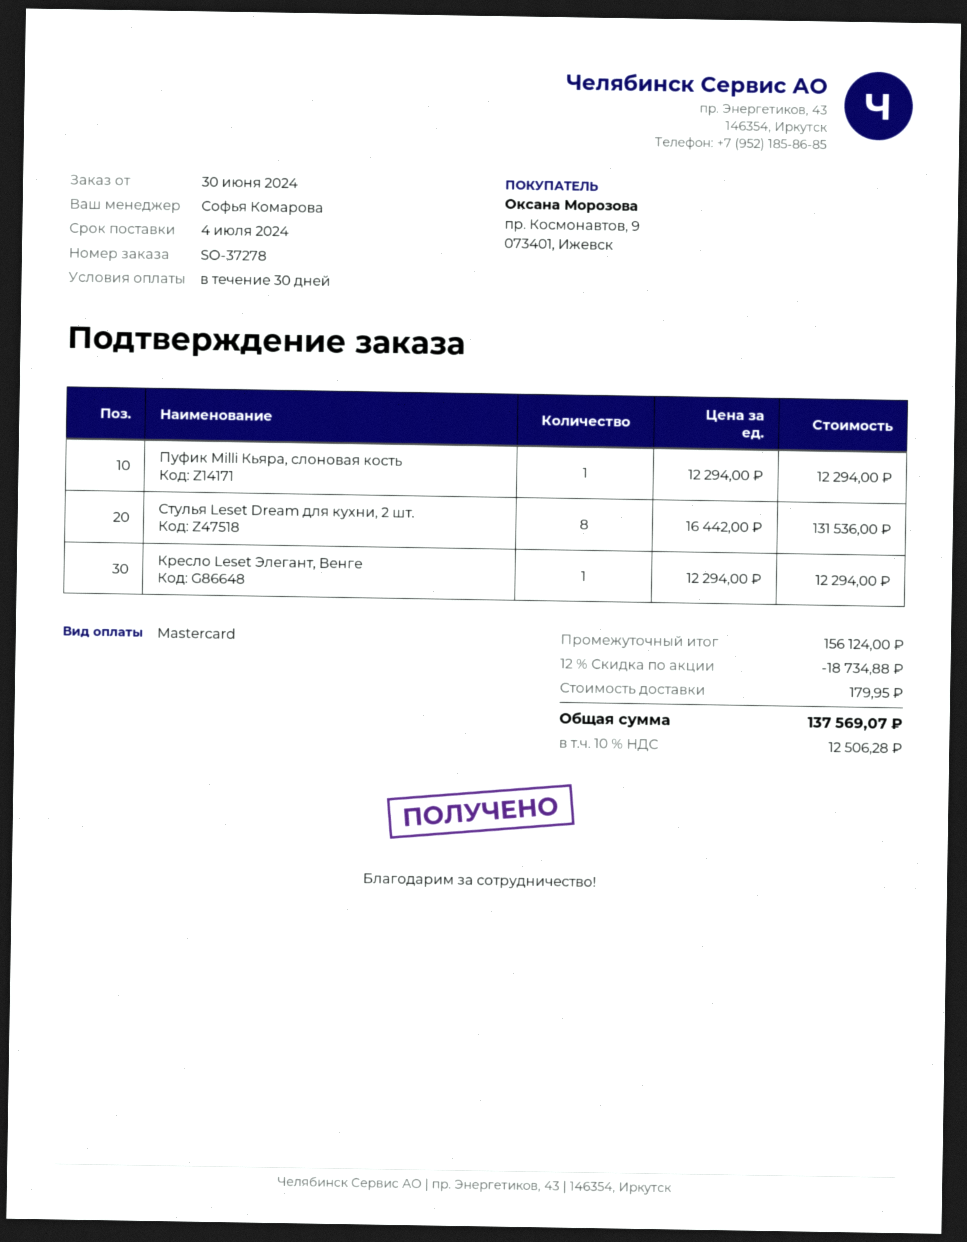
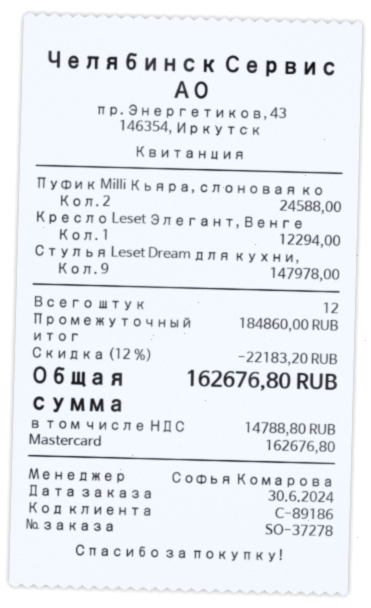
Пуфик Milli Кьяра, слоновая кость: 1 for 12294.00 -> 2 for 24588.00
Стулья Leset Dream для кухни, 2 шт.: 8 for 131536.00 -> 9 for 147978.00
subtotal: 156124.00 -> 184860.00
discount: 12% = 18734.88 -> 12% = 22183.20
shipping: 179.95 -> none
tax: 12506.28 -> 14788.80
total: 137569.07 -> 162676.80

